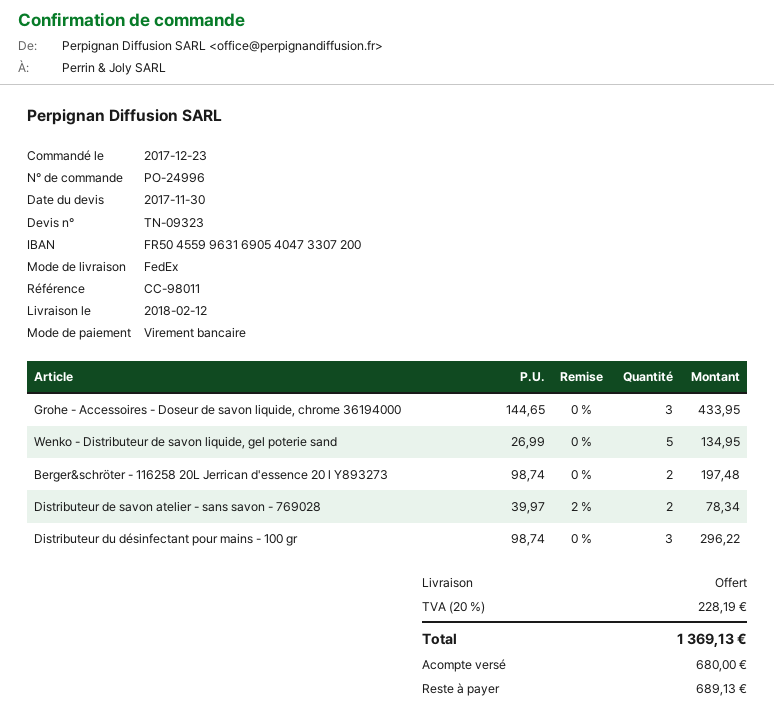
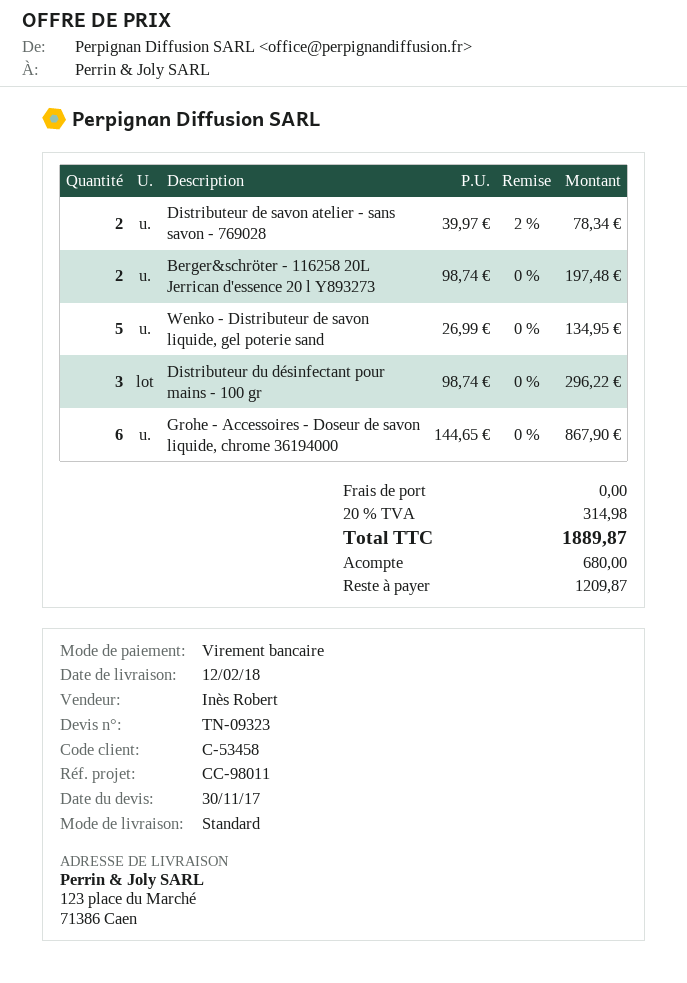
shipping method: FedEx -> standard
Grohe - Accessoires - Doseur de savon liquide, chrome 36194000: 3 x 144.65 = 433.95 -> 6 x 144.65 = 867.90
tax: 20% = 228.19 -> 20% = 314.98
total: 1369.13 -> 1889.87
balance: 689.13 -> 1209.87

